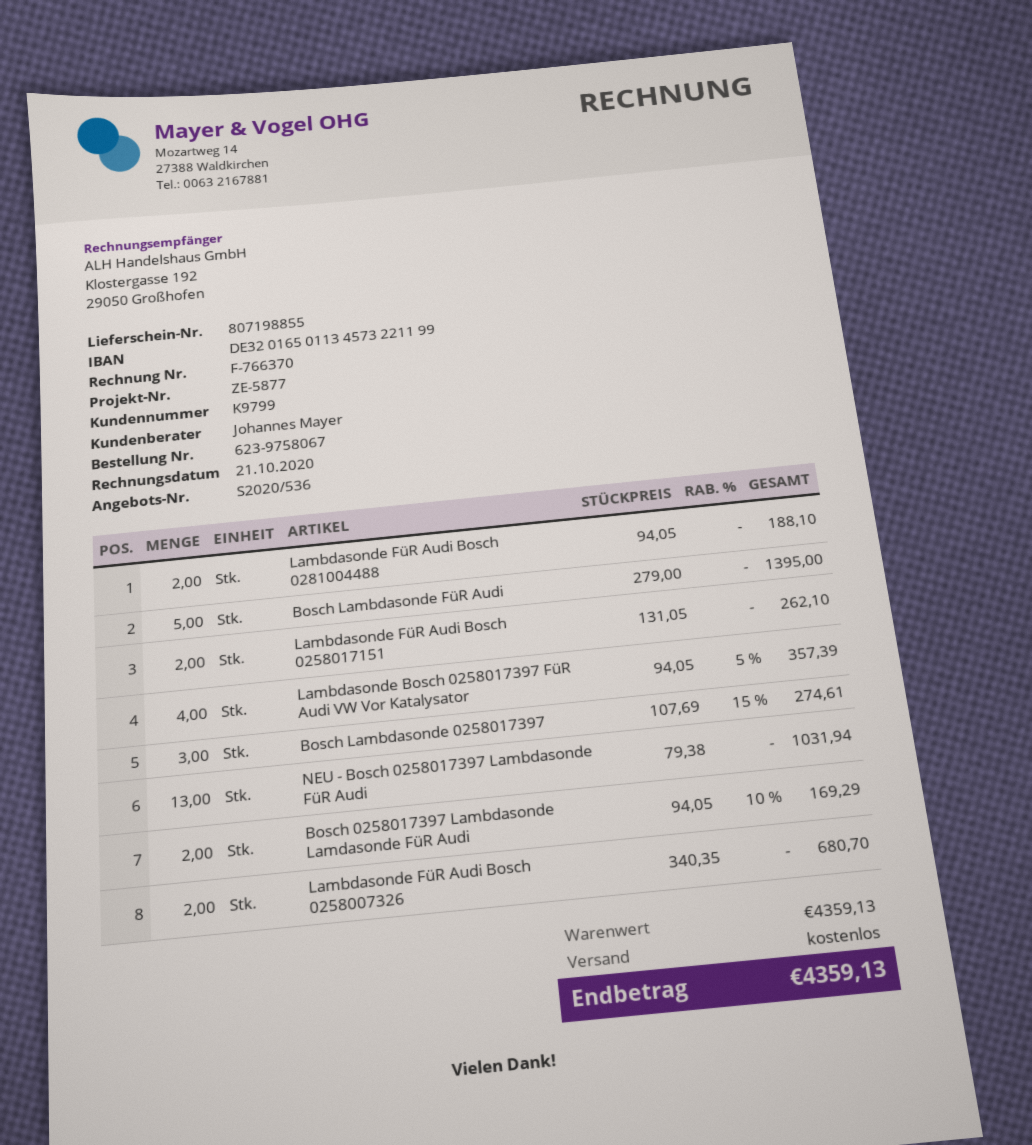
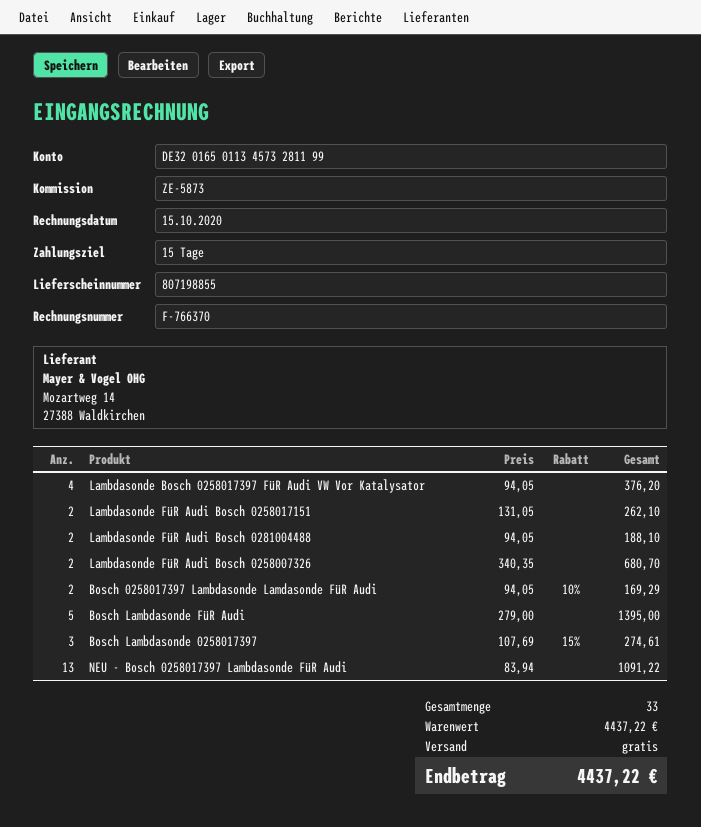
invoice date: 2020-10-21 -> 2020-10-15
reference: ZE-5877 -> ZE-5873
bank account: DE32016501134573221199 -> DE32016501134573281199
Lambdasonde Bosch 0258017397 FüR Audi VW Vor Katalysator: 4 x 94.05 - 5% = 357.39 -> 4 x 94.05 = 376.20
NEU - Bosch 0258017397 Lambdasonde FüR Audi: 13 x 79.38 = 1031.94 -> 13 x 83.94 = 1091.22
subtotal: 4359.13 -> 4437.22
total: 4359.13 -> 4437.22

